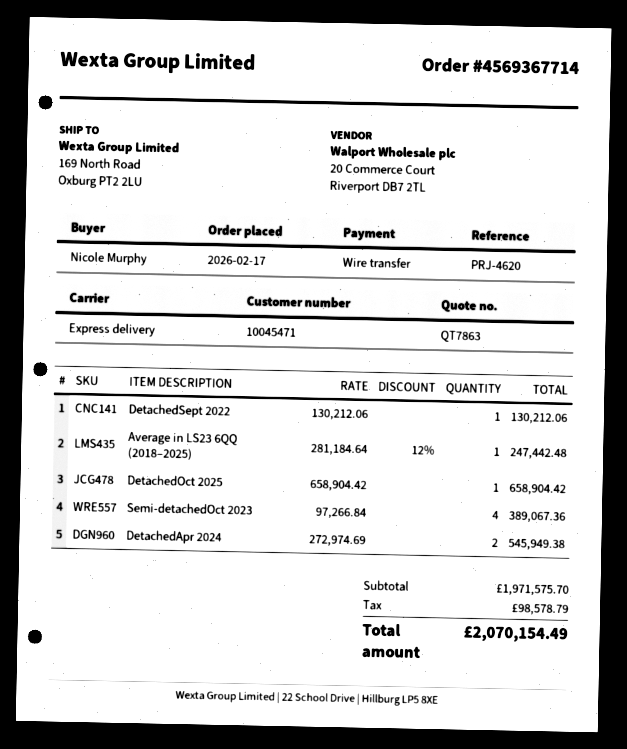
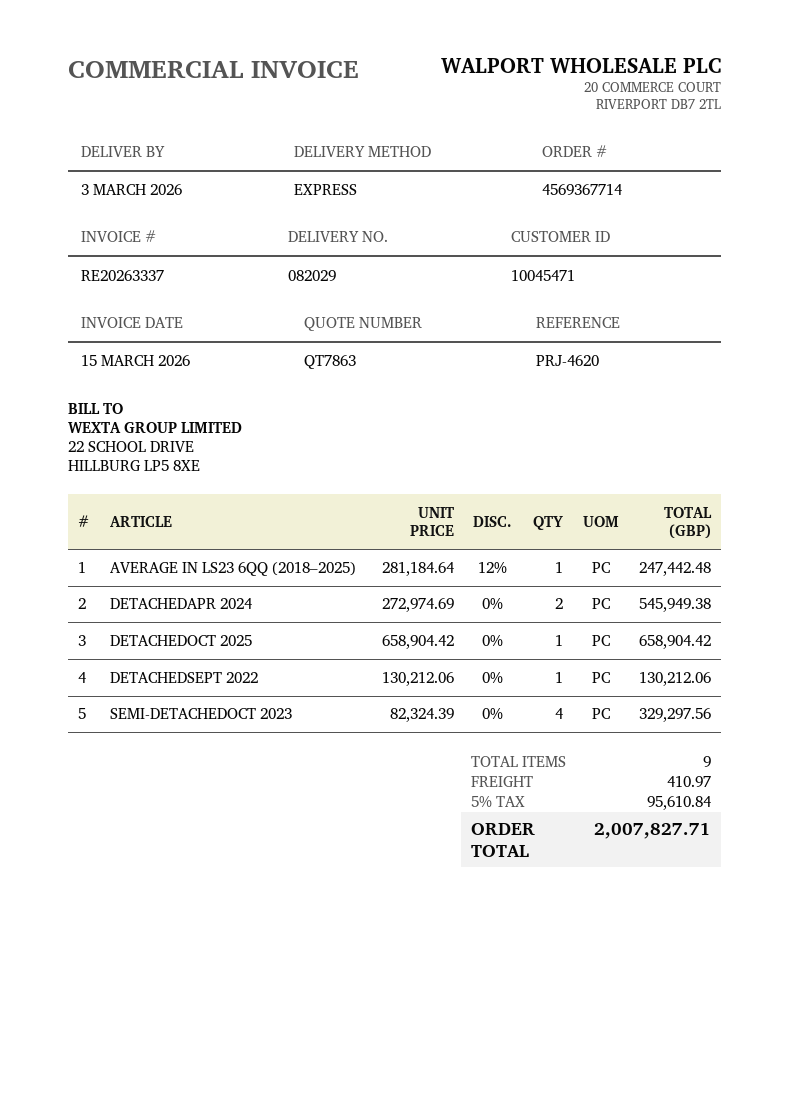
Semi-detachedOct 2023: 4 x 97266.84 = 389067.36 -> 4 x 82324.39 = 329297.56
shipping: none -> 410.97
tax: 98578.79 -> 95610.84
total: 2070154.49 -> 2007827.71

